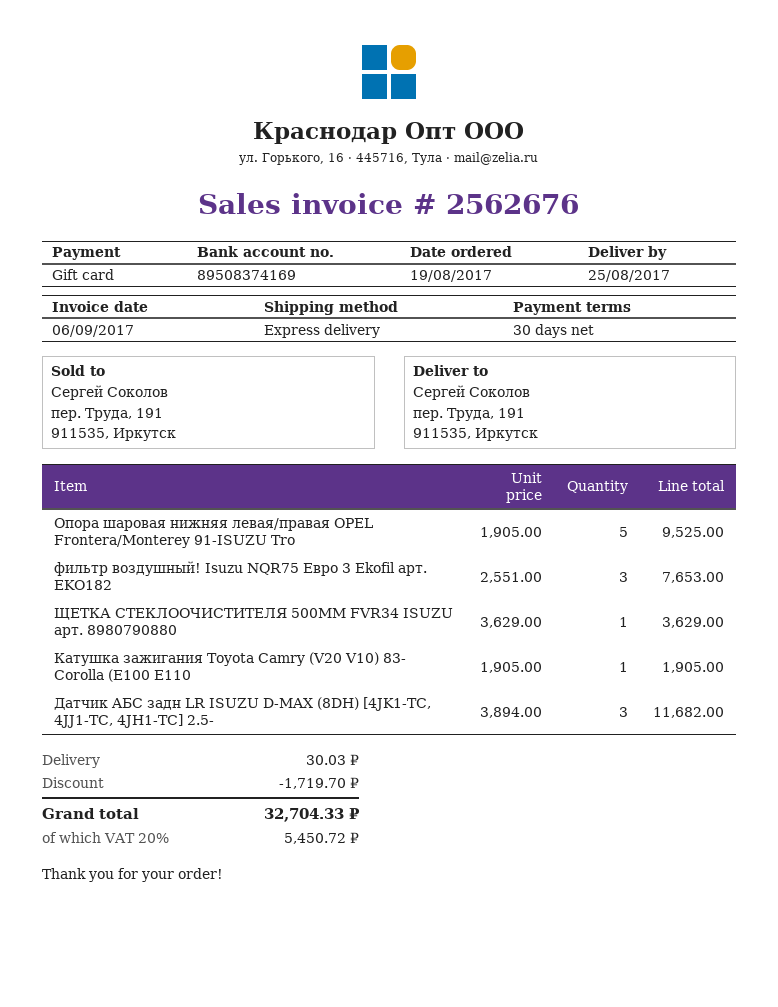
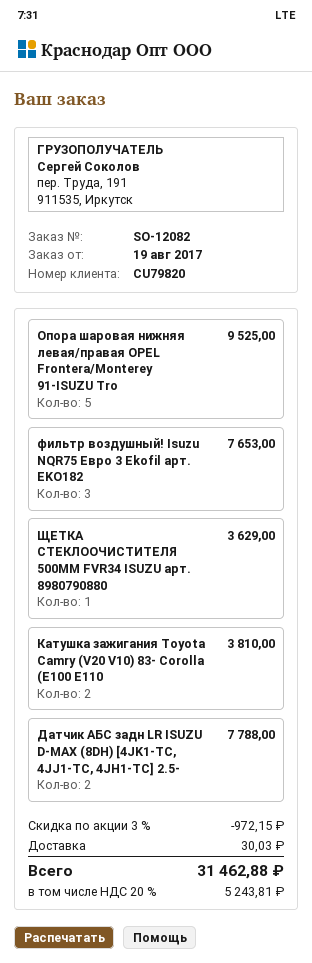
Катушка зажигания Toyota Camry (V20 V10) 83- Corolla (E100 E110: 1 for 1905.00 -> 2 for 3810.00
Датчик AБС задн LR ISUZU D-MAX (8DH) [4JK1-TC, 4JJ1-TC, 4JH1-TC] 2.5-: 3 for 11682.00 -> 2 for 7788.00
discount: 1719.70 -> 972.15
tax: 20% = 5450.72 -> 20% = 5243.81
total: 32704.33 -> 31462.88

